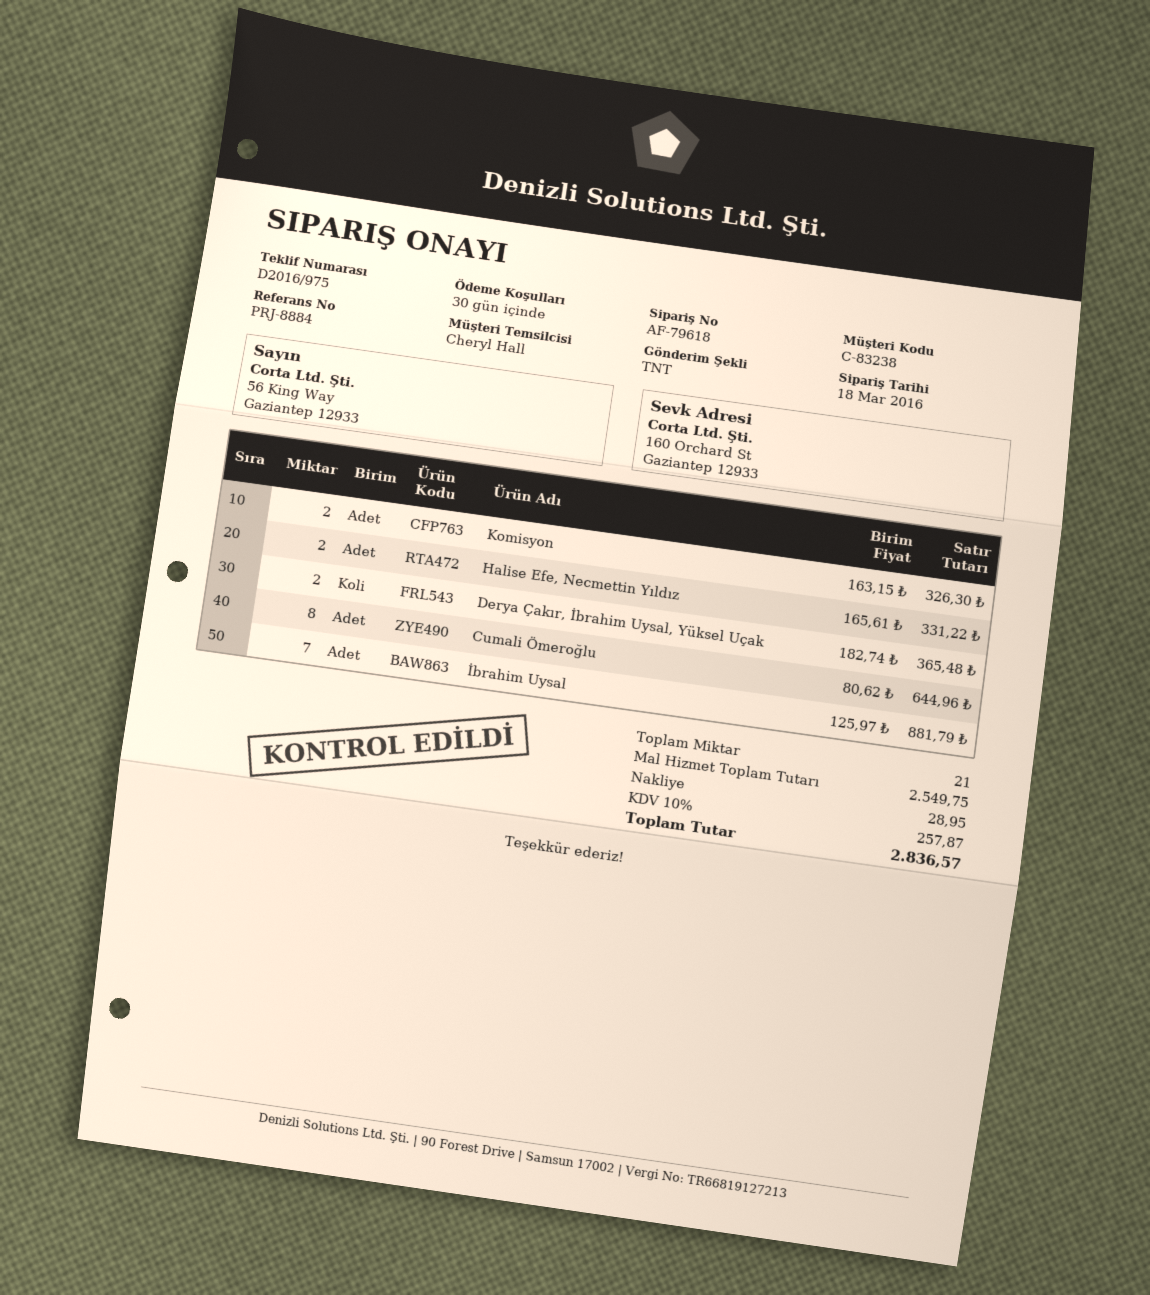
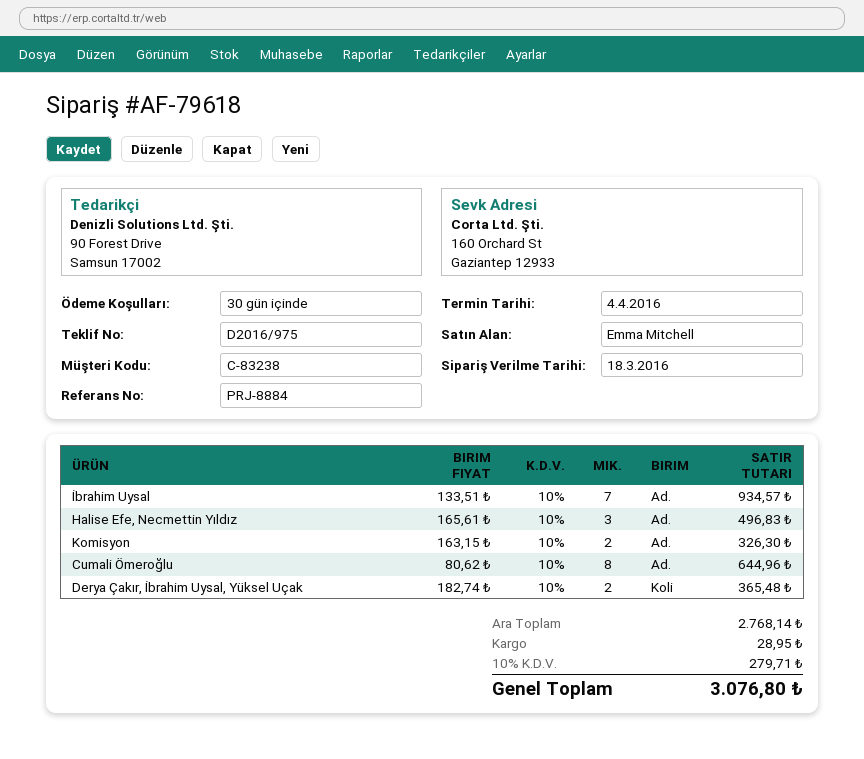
Halise Efe, Necmettin Yıldız: 2 x 165.61 = 331.22 -> 3 x 165.61 = 496.83
İbrahim Uysal: 7 x 125.97 = 881.79 -> 7 x 133.51 = 934.57
subtotal: 2549.75 -> 2768.14
tax: 10% = 257.87 -> 10% = 279.71
total: 2836.57 -> 3076.80

